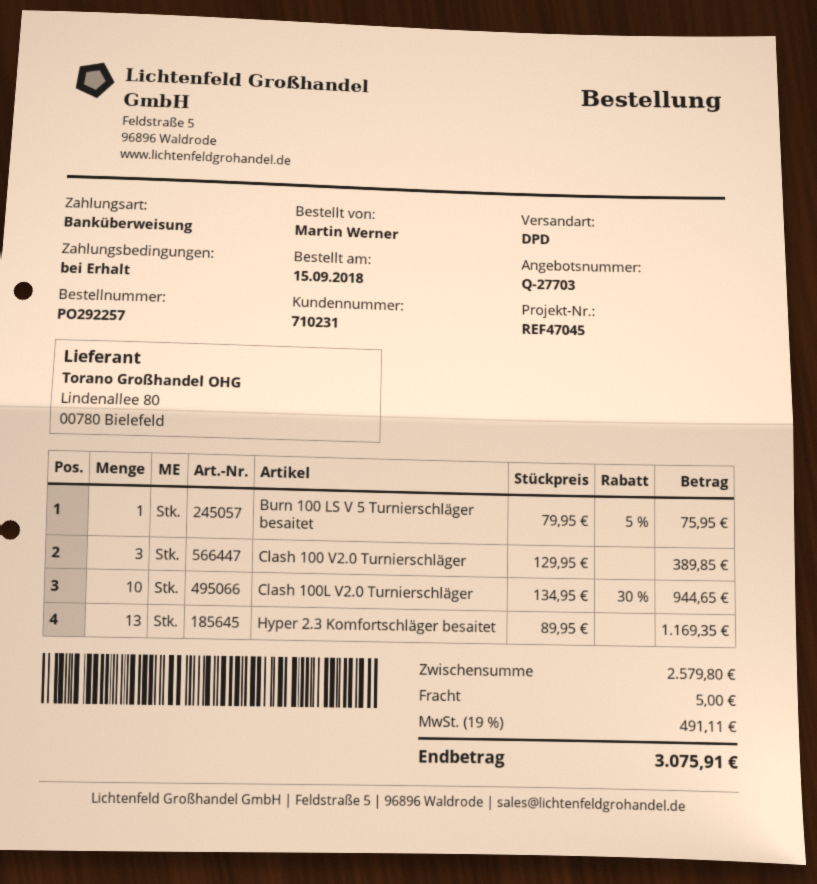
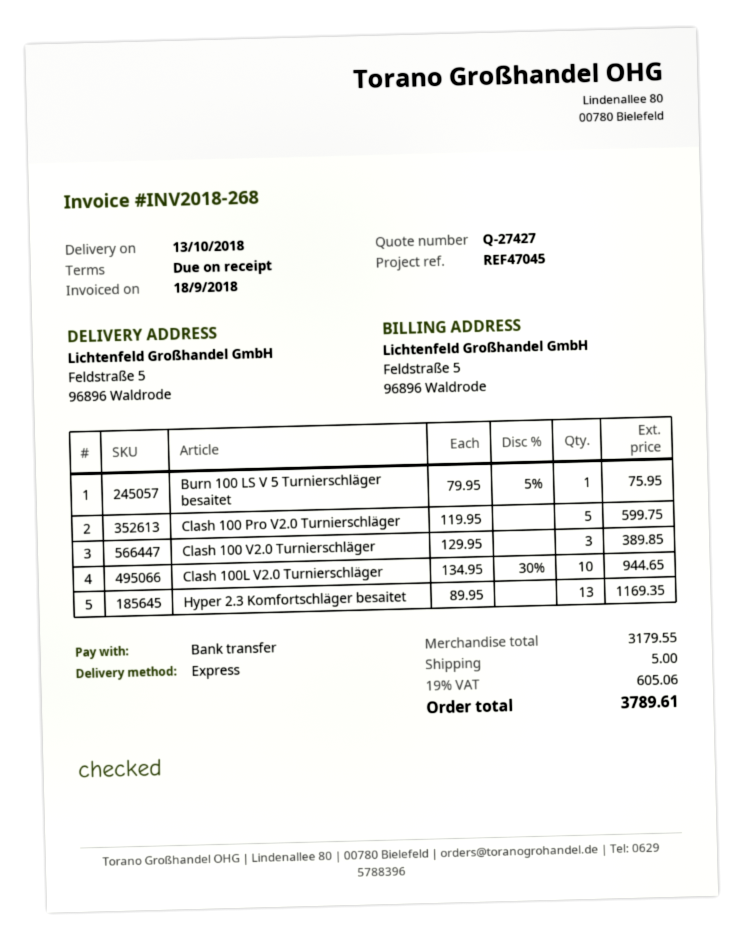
quote number: Q-27703 -> Q-27427
shipping method: DPD -> express
Clash 100 Pro V2.0 Turnierschläger: none -> 5 x 119.95 = 599.75
subtotal: 2579.80 -> 3179.55
tax: 19% = 491.11 -> 19% = 605.06
total: 3075.91 -> 3789.61

